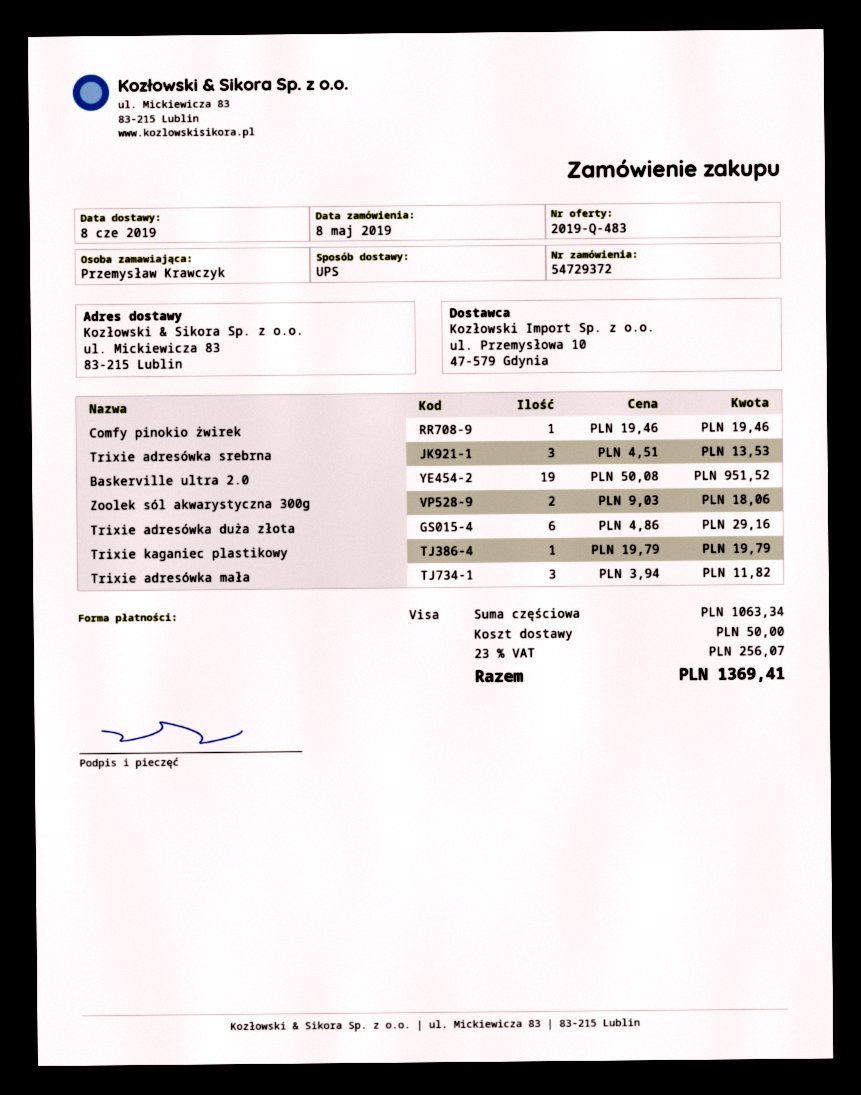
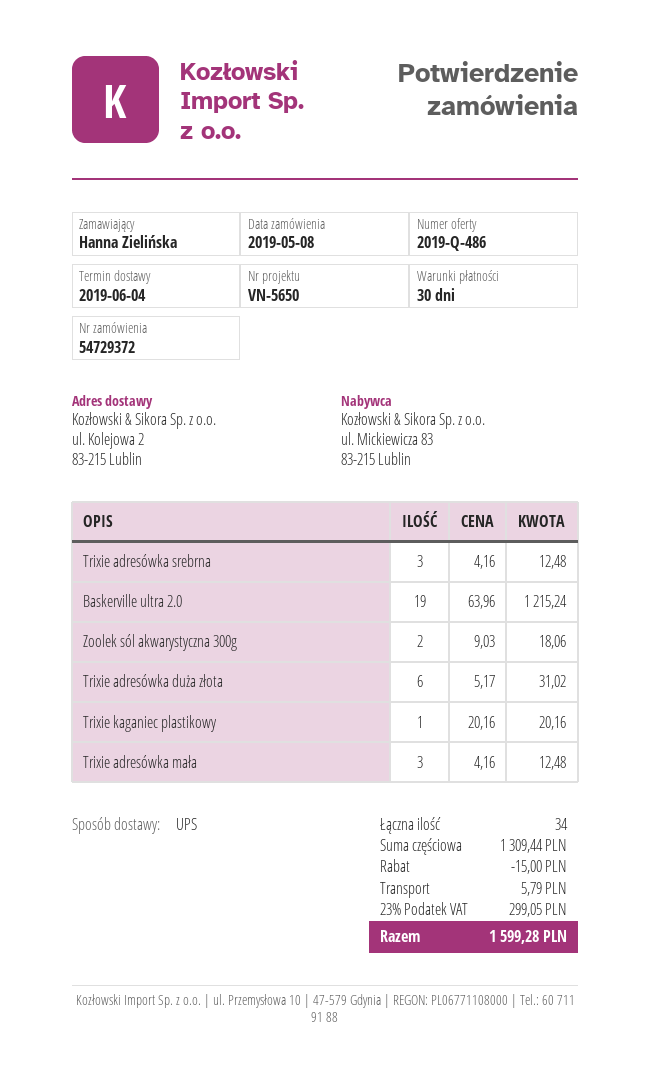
quote number: 2019-Q-483 -> 2019-Q-486
delivery date: 2019-06-08 -> 2019-06-04
ordered by: Przemysław Krawczyk -> Hanna Zielińska
ship to: ul. Mickiewicza 83, 83-215 Lublin -> ul. Kolejowa 2, 83-215 Lublin
Comfy pinokio żwirek: 1 x 19.46 = 19.46 -> none
Trixie adresówka srebrna: 3 x 4.51 = 13.53 -> 3 x 4.16 = 12.48
Baskerville ultra 2.0: 19 x 50.08 = 951.52 -> 19 x 63.96 = 1215.24
Trixie adresówka duża złota: 6 x 4.86 = 29.16 -> 6 x 5.17 = 31.02
Trixie kaganiec plastikowy: 1 x 19.79 = 19.79 -> 1 x 20.16 = 20.16
Trixie adresówka mała: 3 x 3.94 = 11.82 -> 3 x 4.16 = 12.48
subtotal: 1063.34 -> 1309.44
discount: none -> 15.00
shipping: 50.00 -> 5.79
tax: 23% = 256.07 -> 23% = 299.05
total: 1369.41 -> 1599.28

